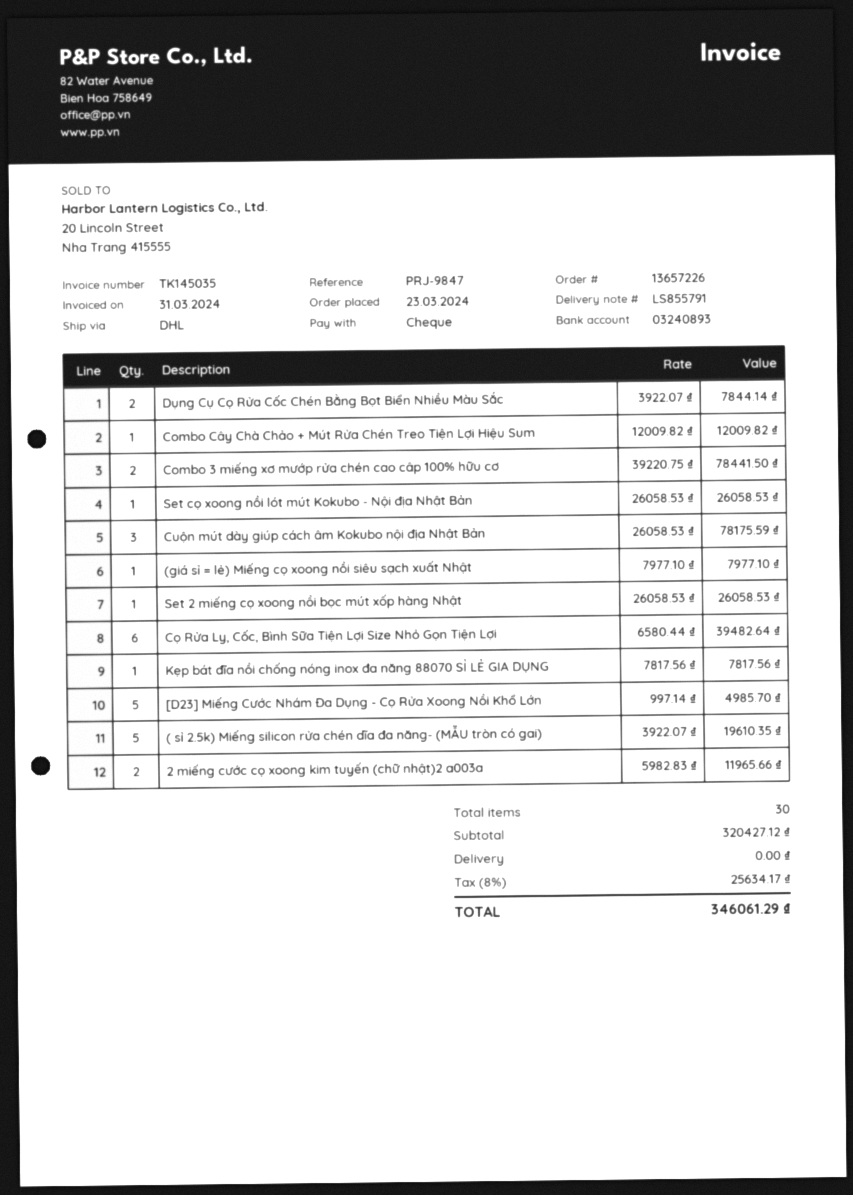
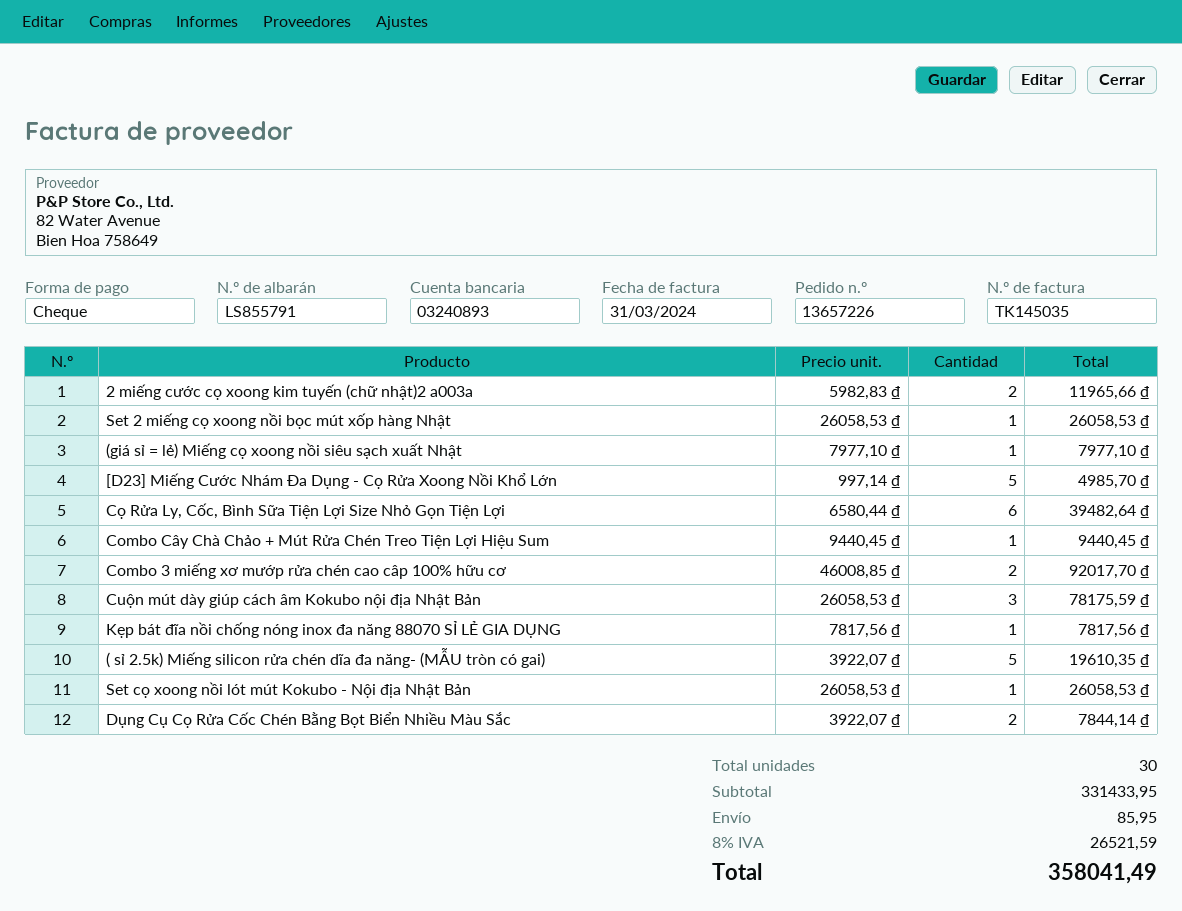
Combo Cây Chà Chảo + Mút Rửa Chén Treo Tiện Lợi Hiệu Sum: 1 x 12009.82 = 12009.82 -> 1 x 9440.45 = 9440.45
Combo 3 miếng xơ mướp rửa chén cao câp 100% hữu cơ: 2 x 39220.75 = 78441.50 -> 2 x 46008.85 = 92017.70
subtotal: 320427.12 -> 331433.95
shipping: 0.00 -> 85.95
tax: 8% = 25634.17 -> 8% = 26521.59
total: 346061.29 -> 358041.49

